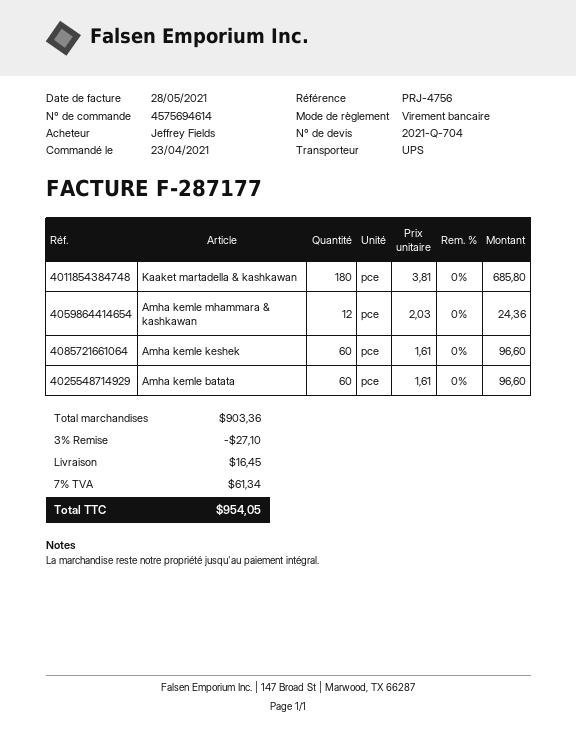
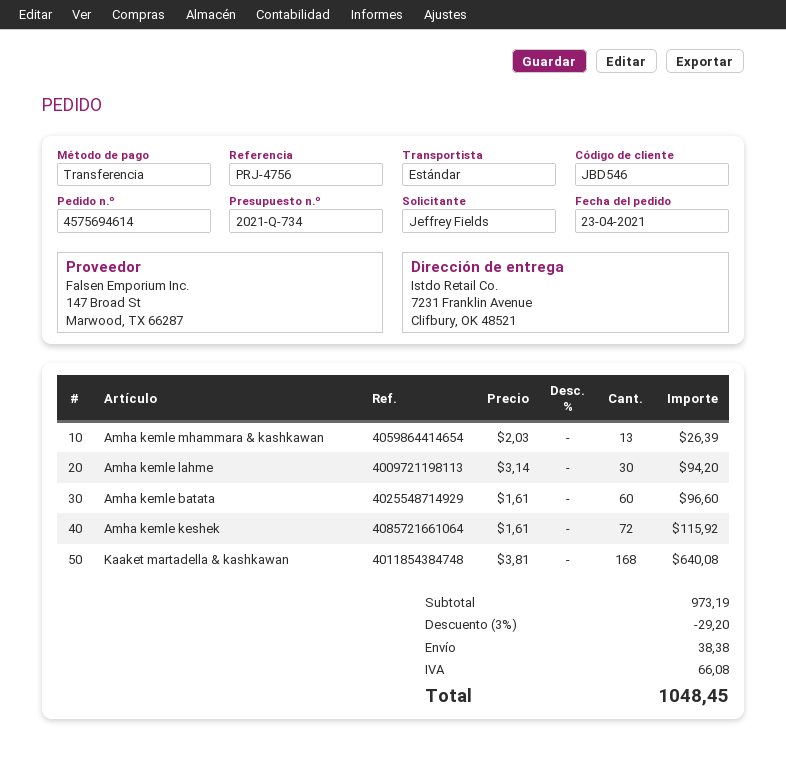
quote number: 2021-Q-704 -> 2021-Q-734
shipping method: UPS -> standard
Kaaket martadella & kashkawan: 180 x 3.81 = 685.80 -> 168 x 3.81 = 640.08
Amha kemle mhammara & kashkawan: 12 x 2.03 = 24.36 -> 13 x 2.03 = 26.39
Amha kemle keshek: 60 x 1.61 = 96.60 -> 72 x 1.61 = 115.92
Amha kemle lahme: none -> 30 x 3.14 = 94.20
subtotal: 903.36 -> 973.19
discount: 3% = 27.10 -> 3% = 29.20
shipping: 16.45 -> 38.38
tax: 61.34 -> 66.08
total: 954.05 -> 1048.45

